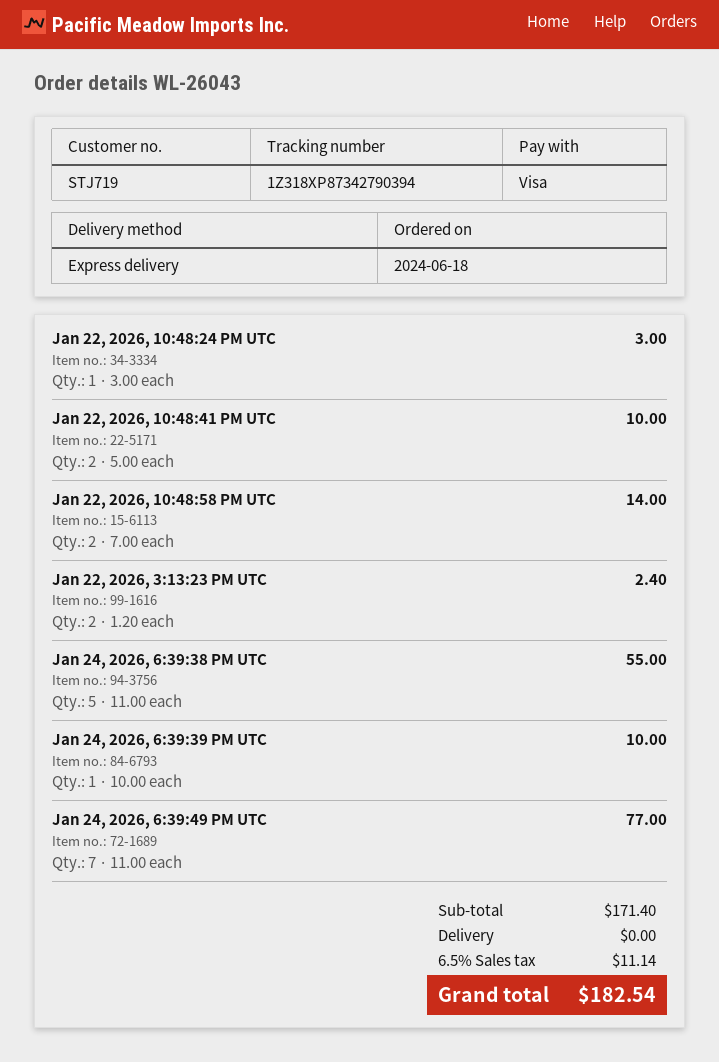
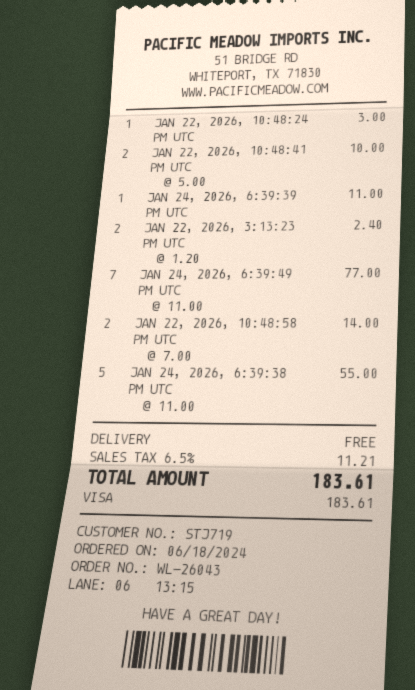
Jan 24, 2026, 6:39:39 PM UTC: 1 x 10.00 = 10.00 -> 1 x 11.00 = 11.00
tax: 6.5% = 11.14 -> 6.5% = 11.21
total: 182.54 -> 183.61

